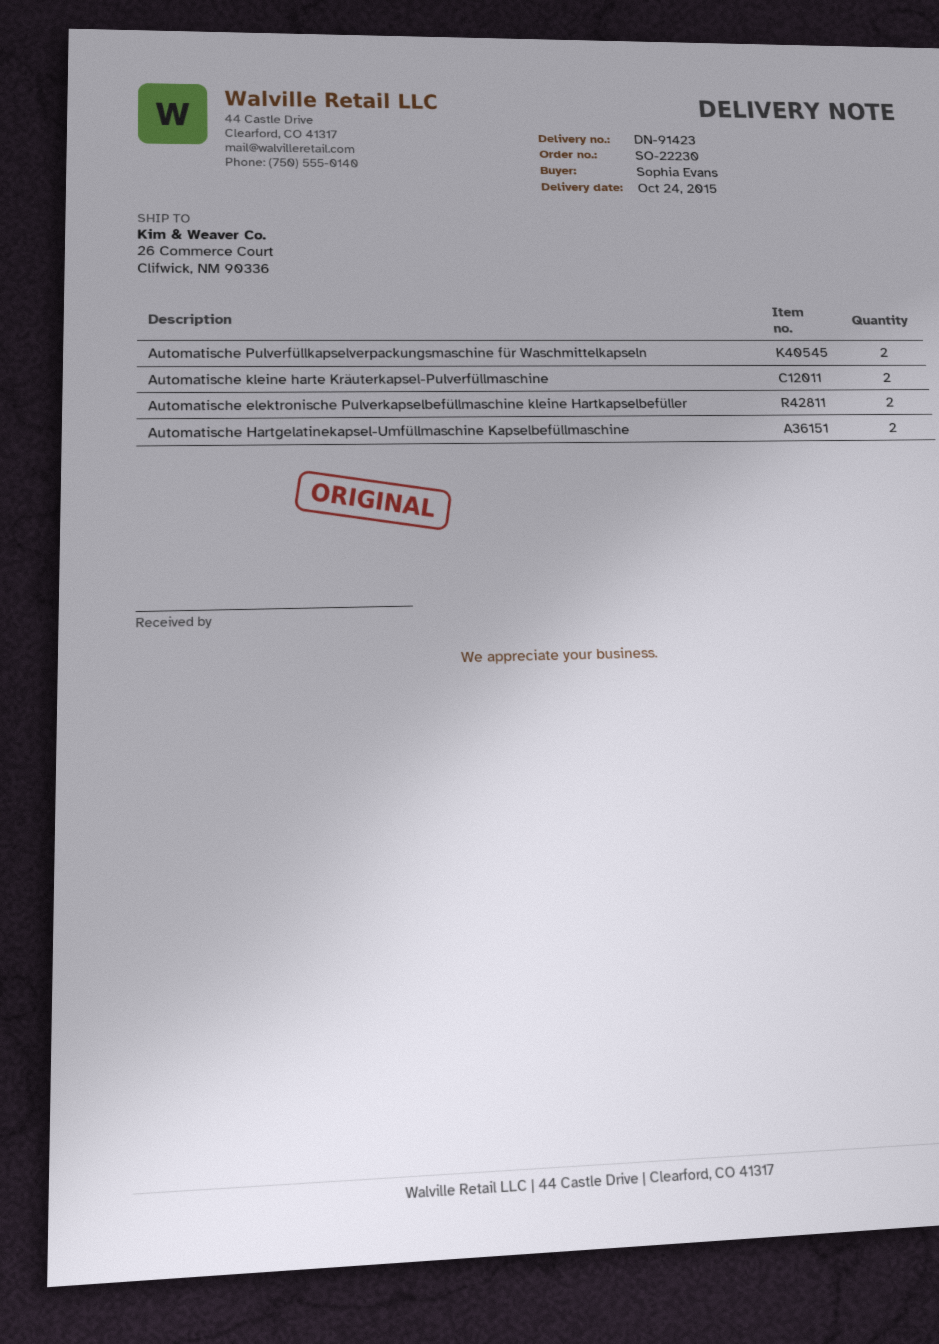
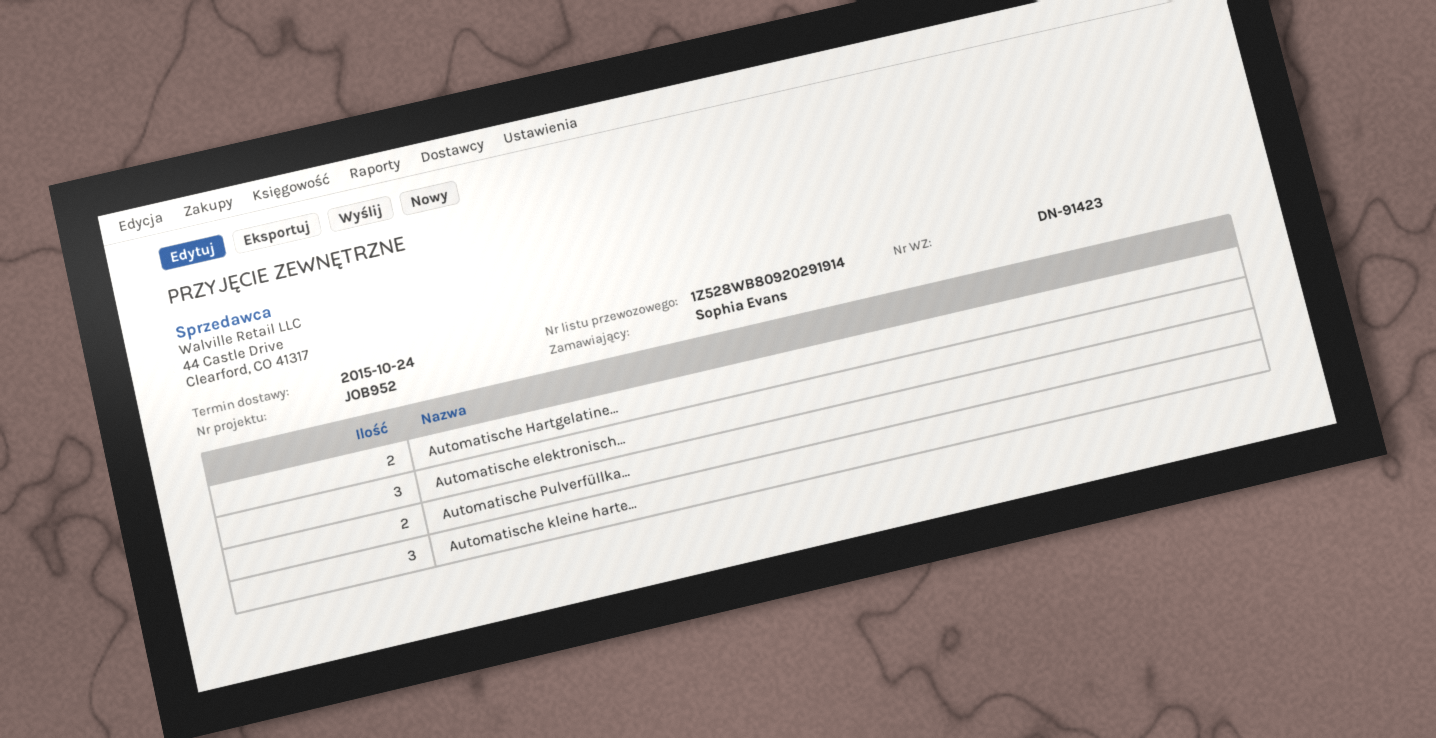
Automatische kleine harte Kräuterkapsel-Pulverfüllmaschine: 2 -> 3
Automatische elektronische Pulverkapselbefüllmaschine kleine Hartkapselbefüller: 2 -> 3

